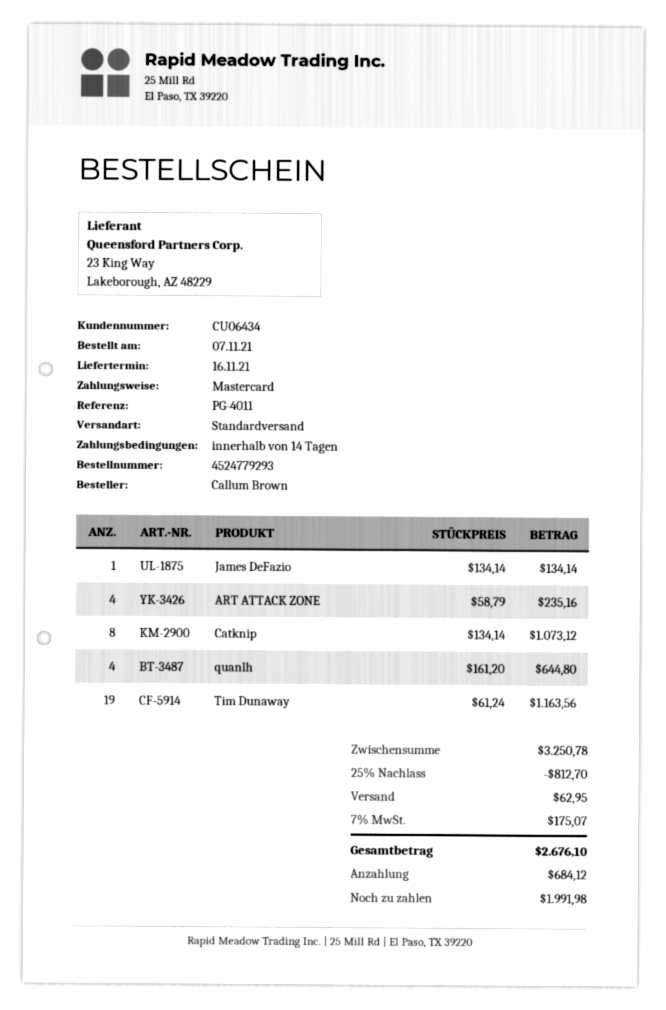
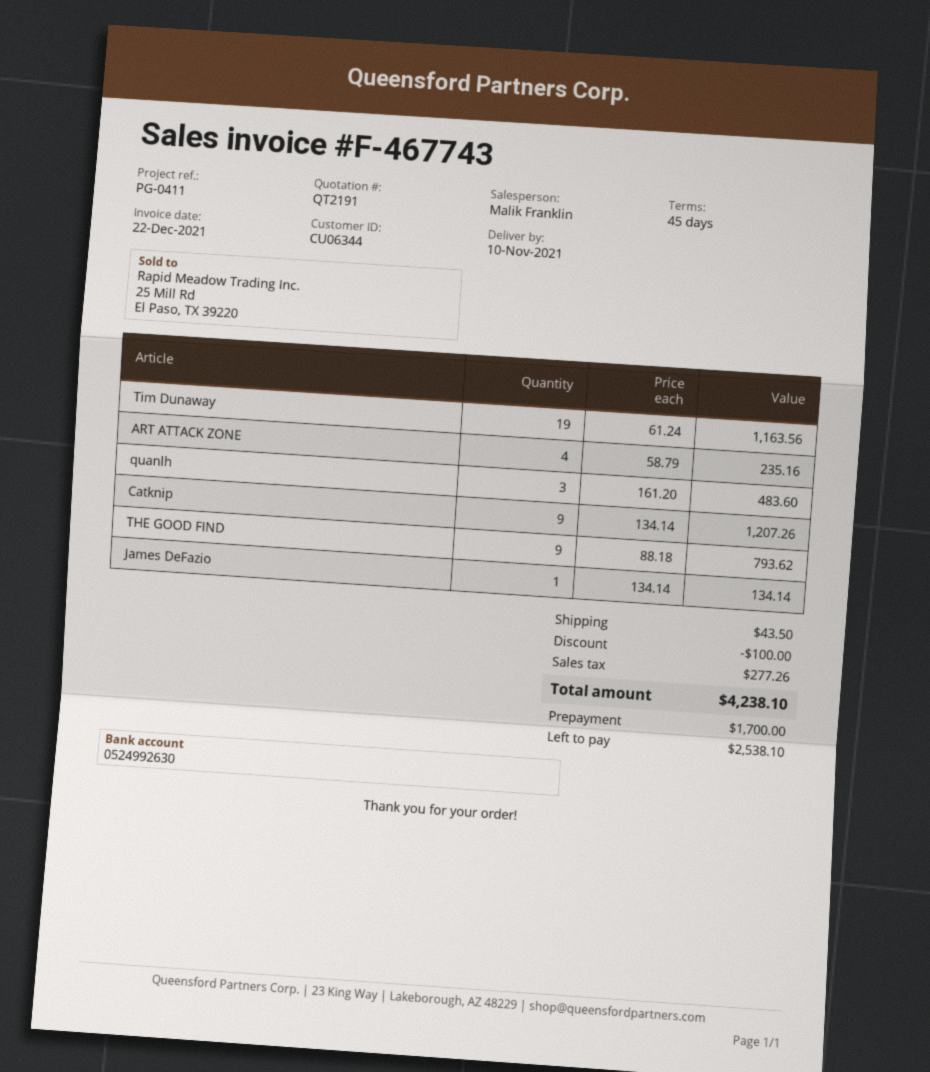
delivery date: 2021-11-16 -> 2021-11-10
payment terms: 14 days -> 45 days
customer number: CU06434 -> CU06344
reference: PG-4011 -> PG-0411
Catknip: 8 x 134.14 = 1073.12 -> 9 x 134.14 = 1207.26
quanlh: 4 x 161.20 = 644.80 -> 3 x 161.20 = 483.60
THE GOOD FIND: none -> 9 x 88.18 = 793.62
discount: 812.70 -> 100.00
shipping: 62.95 -> 43.50
tax: 175.07 -> 277.26
total: 2676.10 -> 4238.10
deposit: 684.12 -> 1700.00
balance: 1991.98 -> 2538.10

